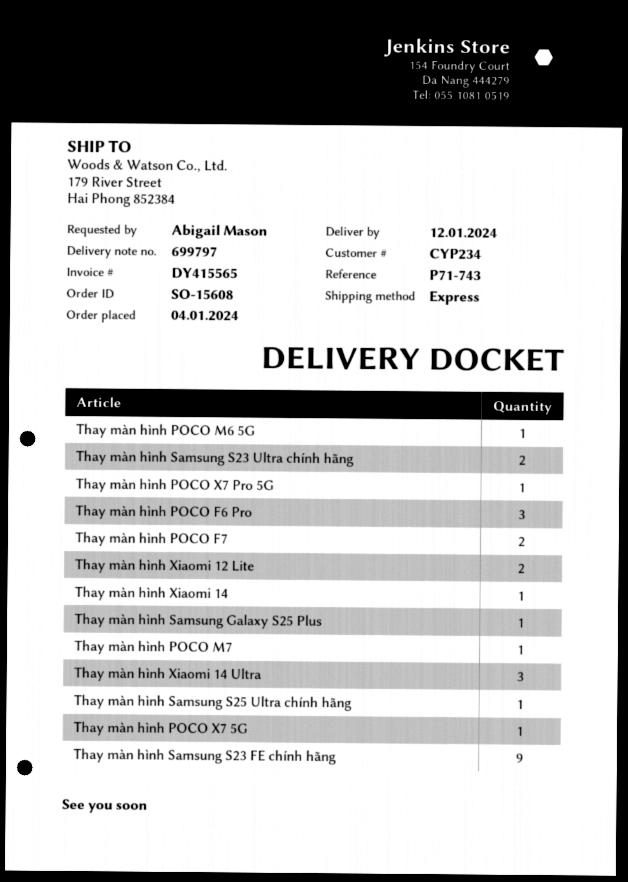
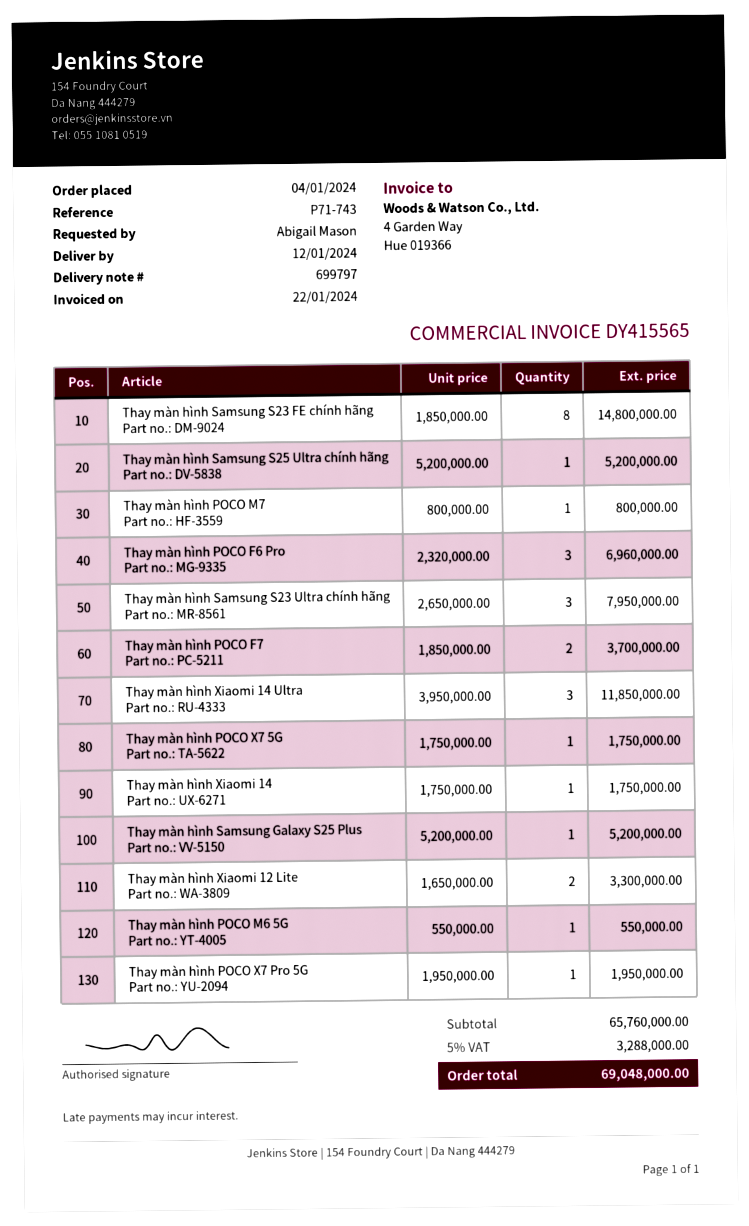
Thay màn hình Samsung S23 Ultra chính hãng: 2 -> 3
Thay màn hình Samsung S23 FE chính hãng: 9 -> 8

